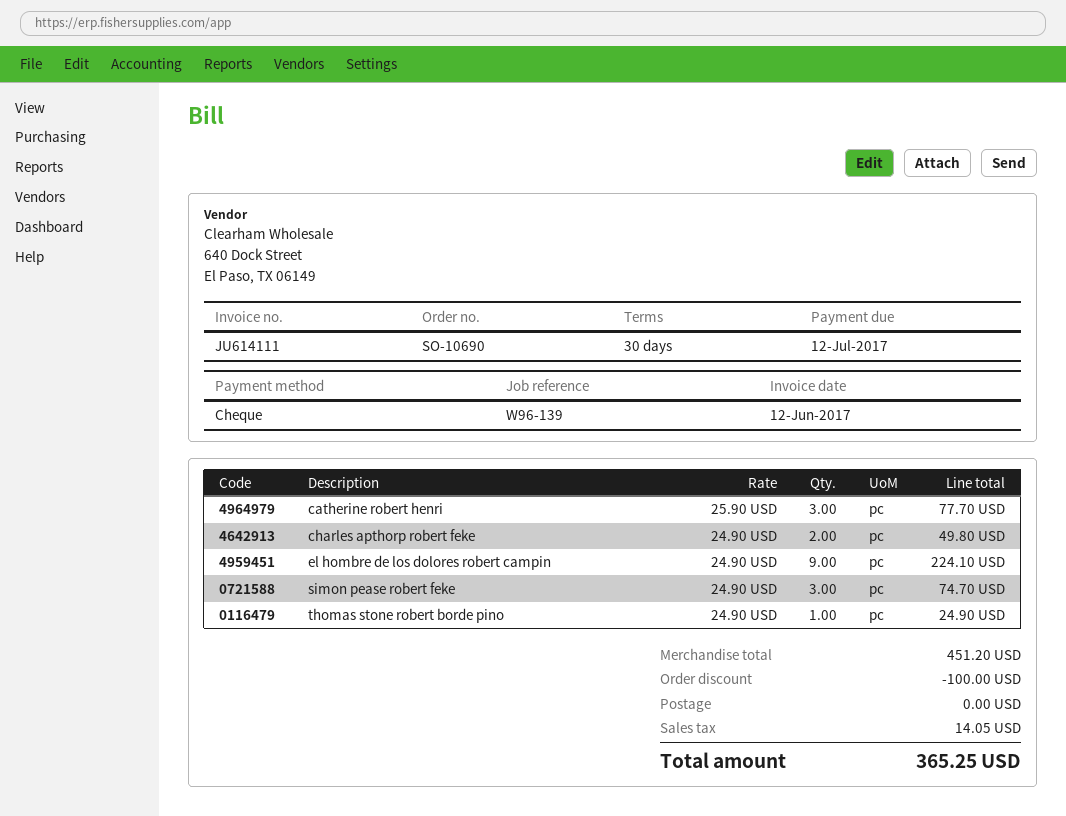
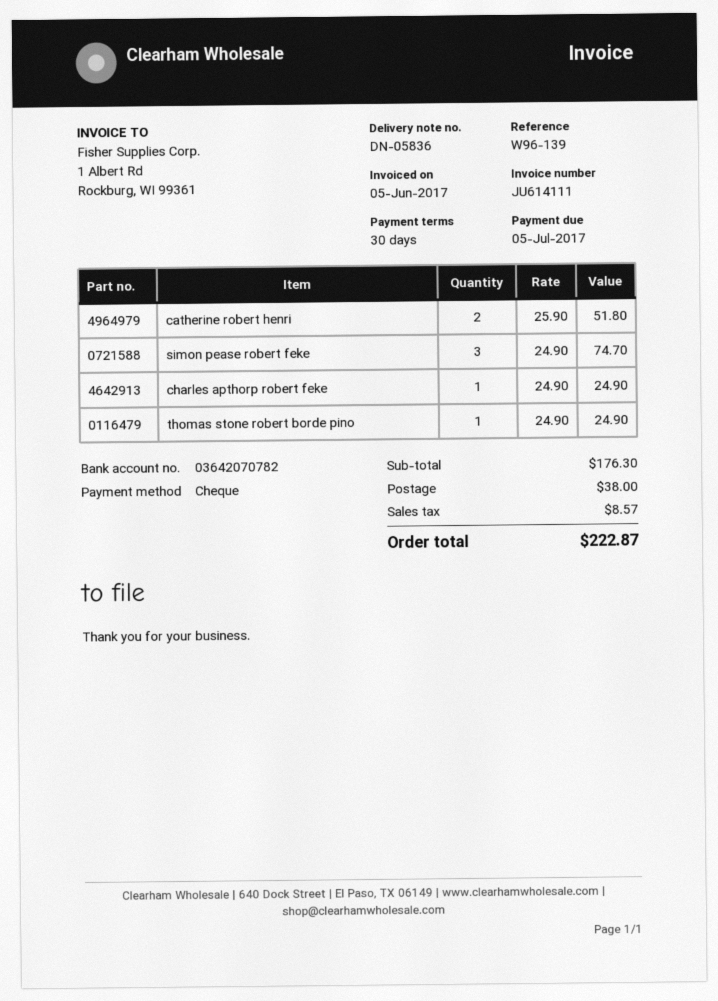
invoice date: 2017-06-12 -> 2017-06-05
due date: 2017-07-12 -> 2017-07-05
catherine robert henri: 3 x 25.90 = 77.70 -> 2 x 25.90 = 51.80
charles apthorp robert feke: 2 x 24.90 = 49.80 -> 1 x 24.90 = 24.90
el hombre de los dolores robert campin: 9 x 24.90 = 224.10 -> none
subtotal: 451.20 -> 176.30
discount: 100.00 -> none
shipping: 0.00 -> 38.00
tax: 14.05 -> 8.57
total: 365.25 -> 222.87

